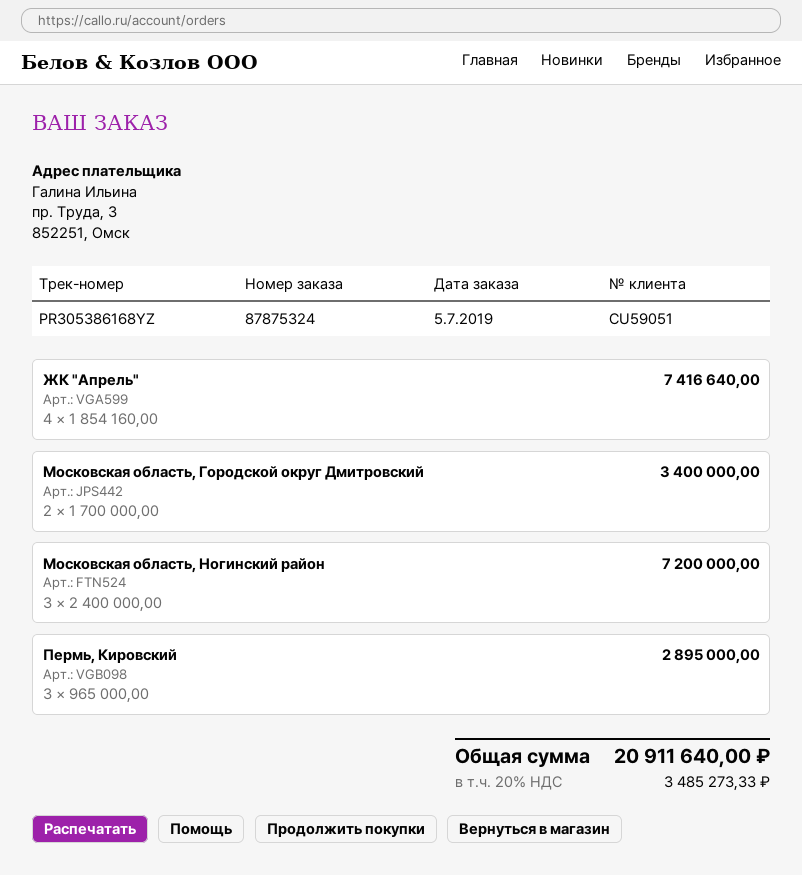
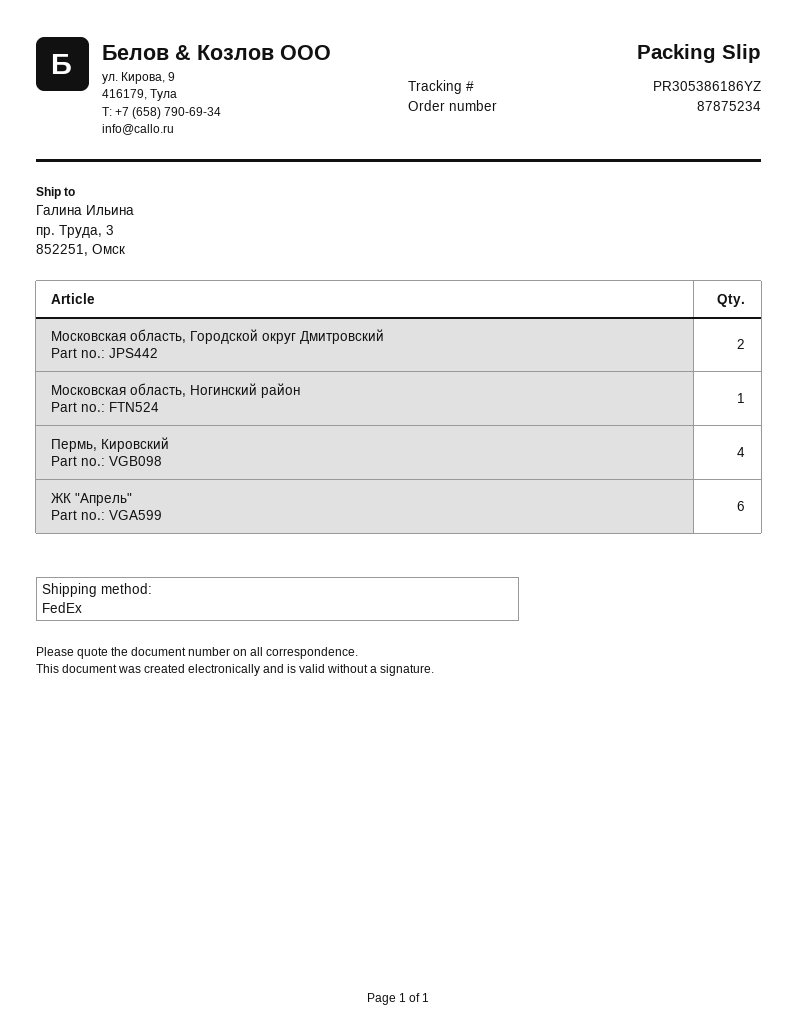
order number: 87875324 -> 87875234
tracking number: PR305386168YZ -> PR305386186YZ
ЖК "Апрель": 4 -> 6
Московская область, Ногинский район: 3 -> 1
Пермь, Кировский: 3 -> 4

